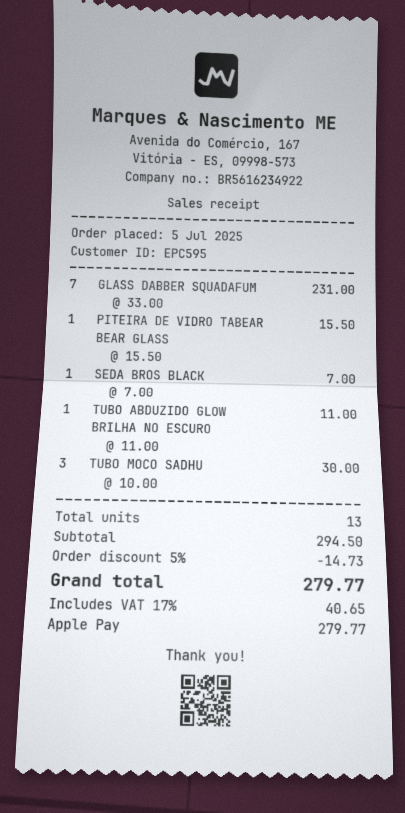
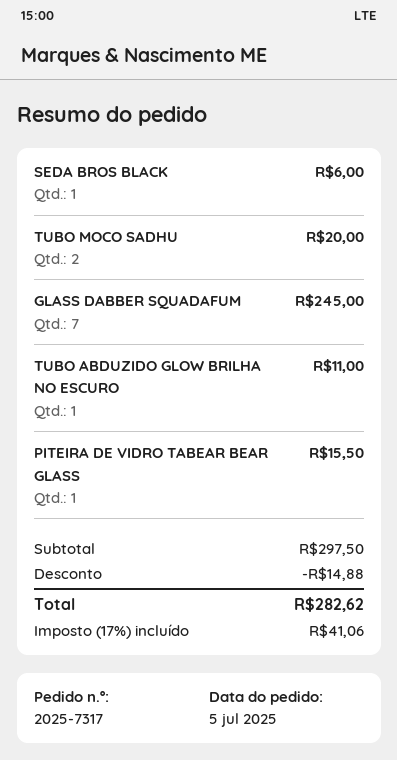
GLASS DABBER SQUADAFUM: 7 for 231.00 -> 7 for 245.00
SEDA BROS BLACK: 1 for 7.00 -> 1 for 6.00
TUBO MOCO SADHU: 3 for 30.00 -> 2 for 20.00
subtotal: 294.50 -> 297.50
discount: 14.73 -> 14.88
tax: 17% = 40.65 -> 17% = 41.06
total: 279.77 -> 282.62

